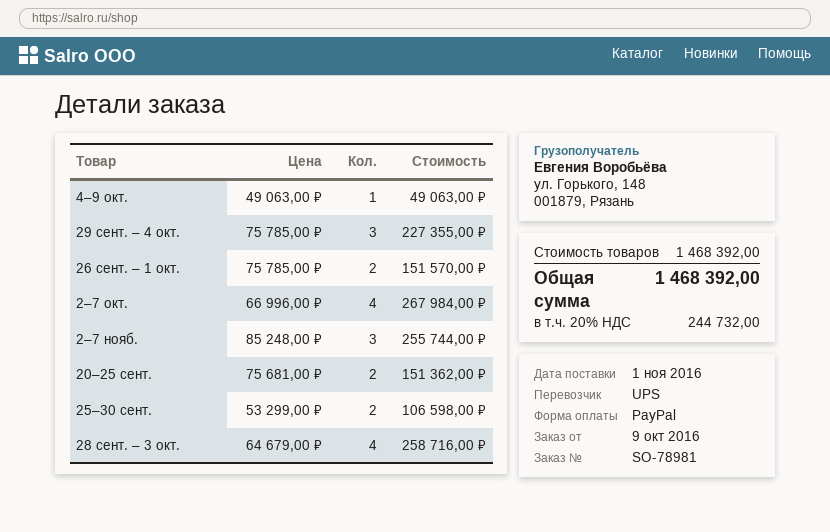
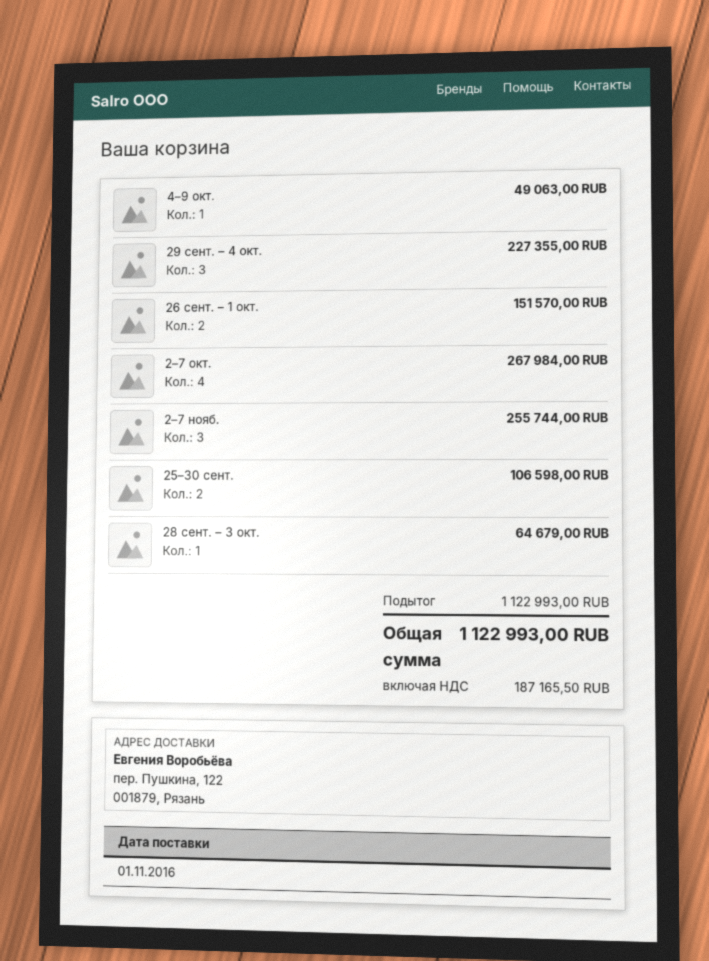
ship to: ул. Горького, 148, 001879, Рязань -> пер. Пушкина, 122, 001879, Рязань
20–25 сент.: 2 for 151362.00 -> none
28 сент. – 3 окт.: 4 for 258716.00 -> 1 for 64679.00
subtotal: 1468392.00 -> 1122993.00
tax: 244732.00 -> 187165.50
total: 1468392.00 -> 1122993.00

